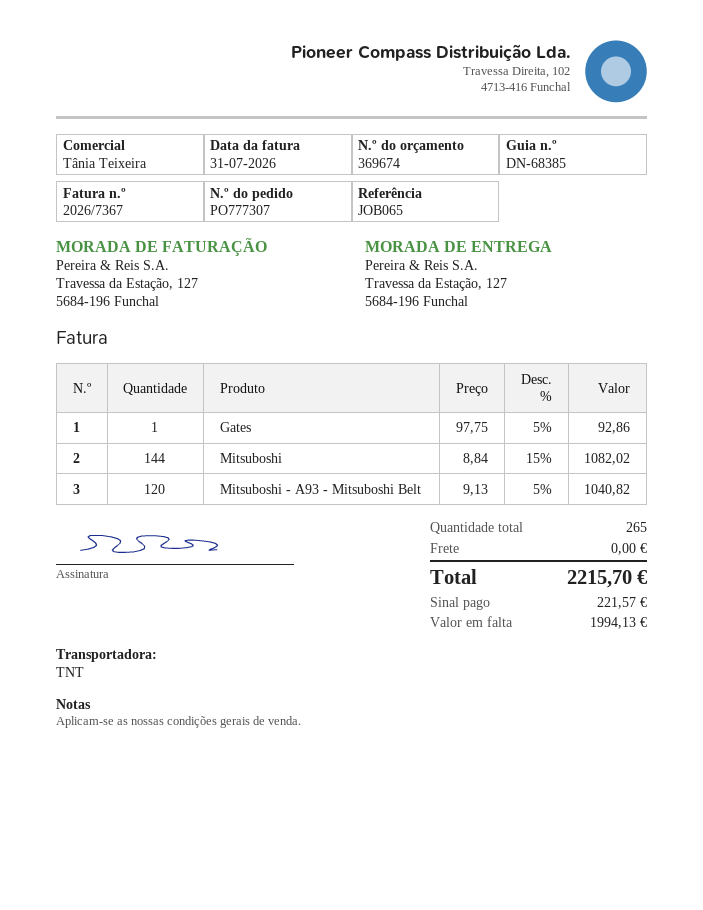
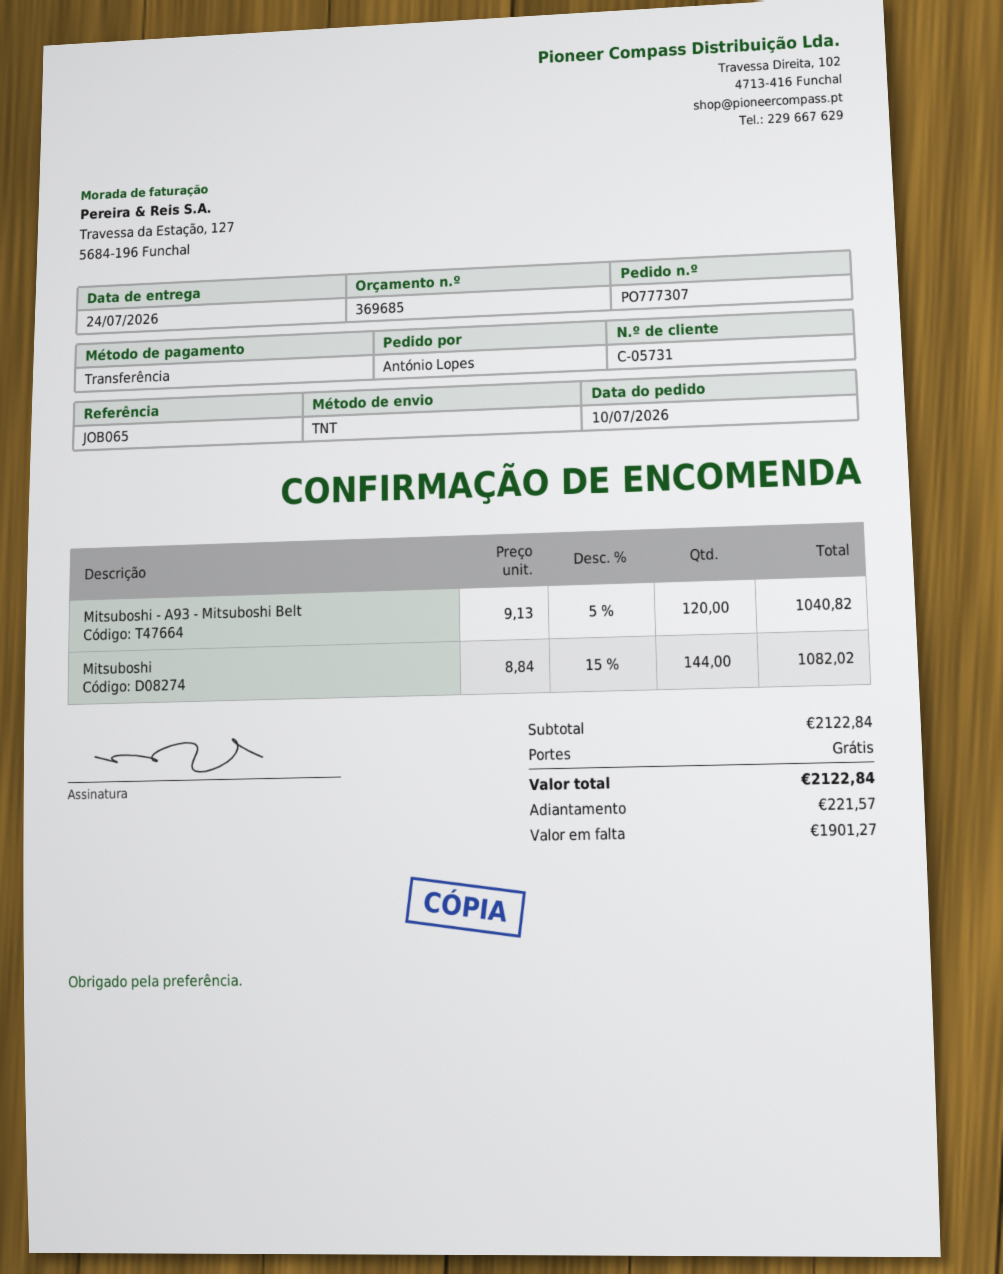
quote number: 369674 -> 369685
Gates: 1 x 97.75 - 5% = 92.86 -> none
total: 2215.70 -> 2122.84
balance: 1994.13 -> 1901.27

